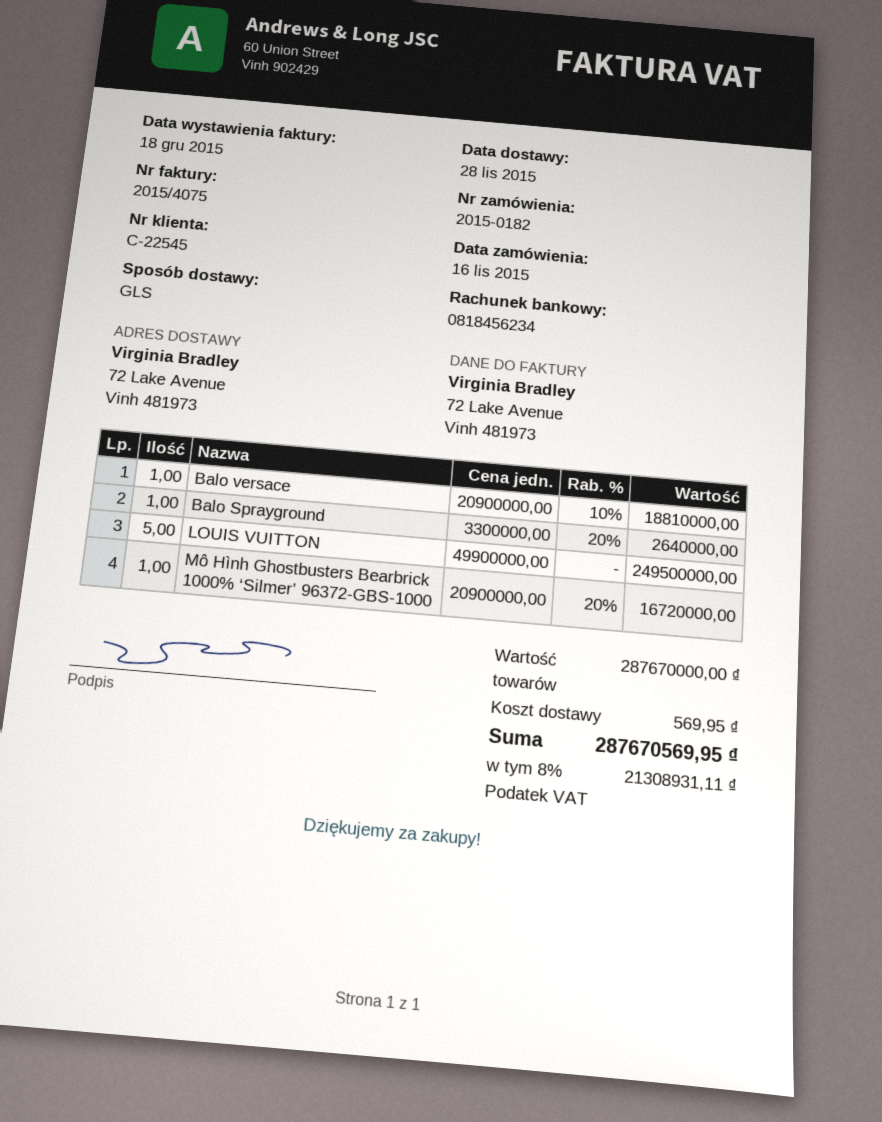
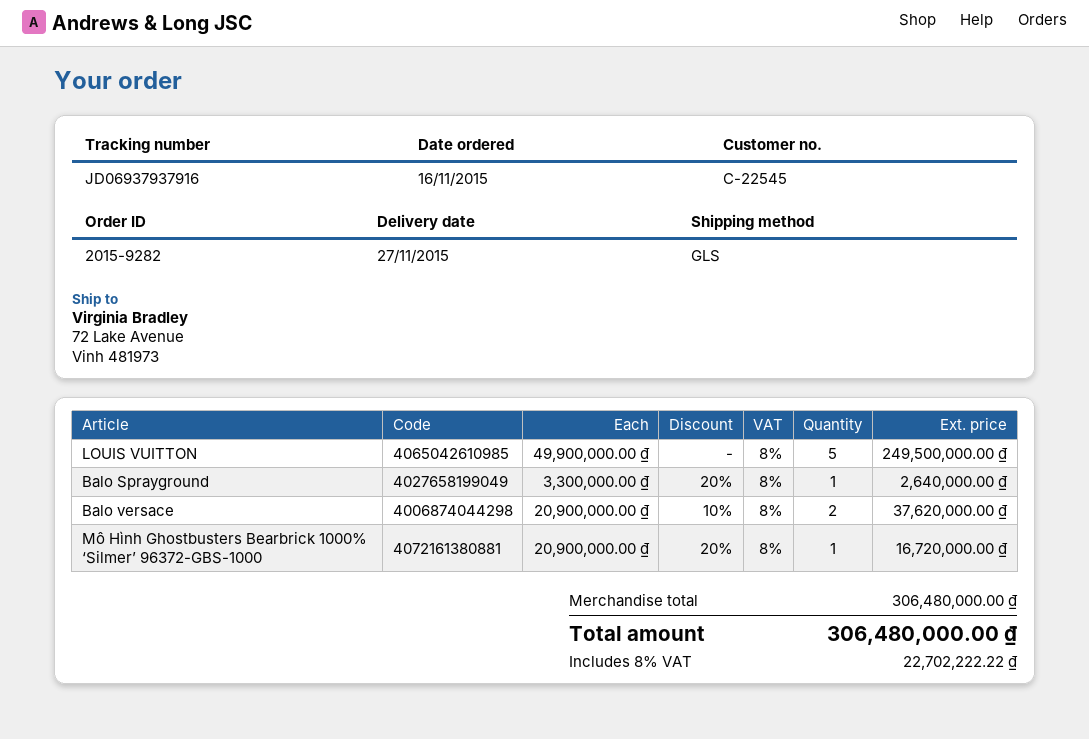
order number: 2015-0182 -> 2015-9282
delivery date: 2015-11-28 -> 2015-11-27
Balo versace: 1 x 20900000.00 - 10% = 18810000.00 -> 2 x 20900000.00 - 10% = 37620000.00
subtotal: 287670000.00 -> 306480000.00
shipping: 569.95 -> none
tax: 8% = 21308931.11 -> 8% = 22702222.22
total: 287670569.95 -> 306480000.00

